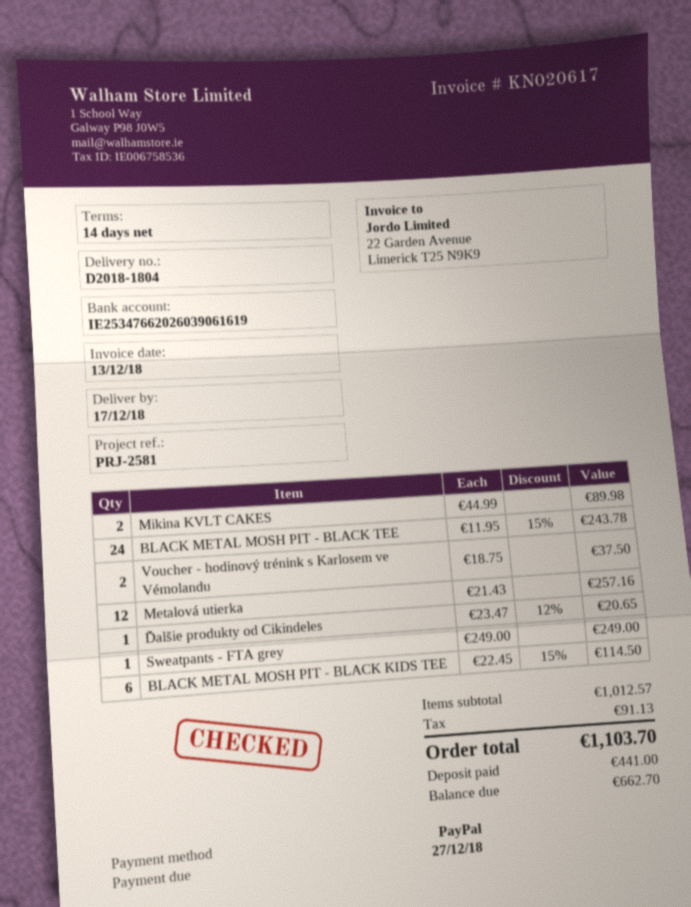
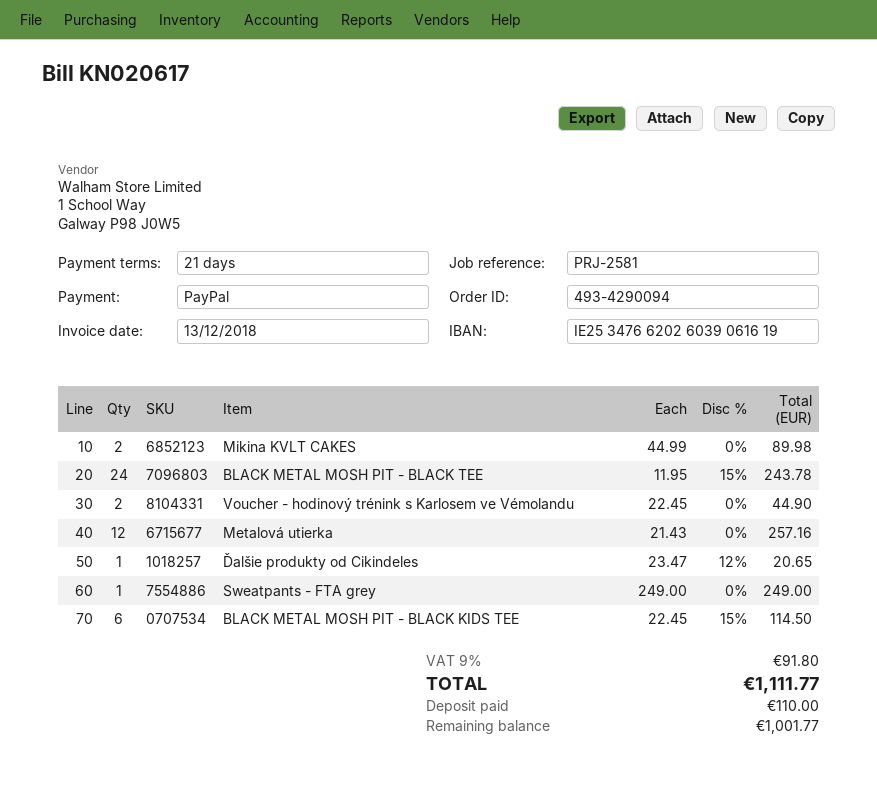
payment terms: 14 days -> 21 days
Voucher - hodinový trénink s Karlosem ve Vémolandu: 2 x 18.75 = 37.50 -> 2 x 22.45 = 44.90
tax: 91.13 -> 91.80
total: 1103.70 -> 1111.77
deposit: 441.00 -> 110.00
balance: 662.70 -> 1001.77

